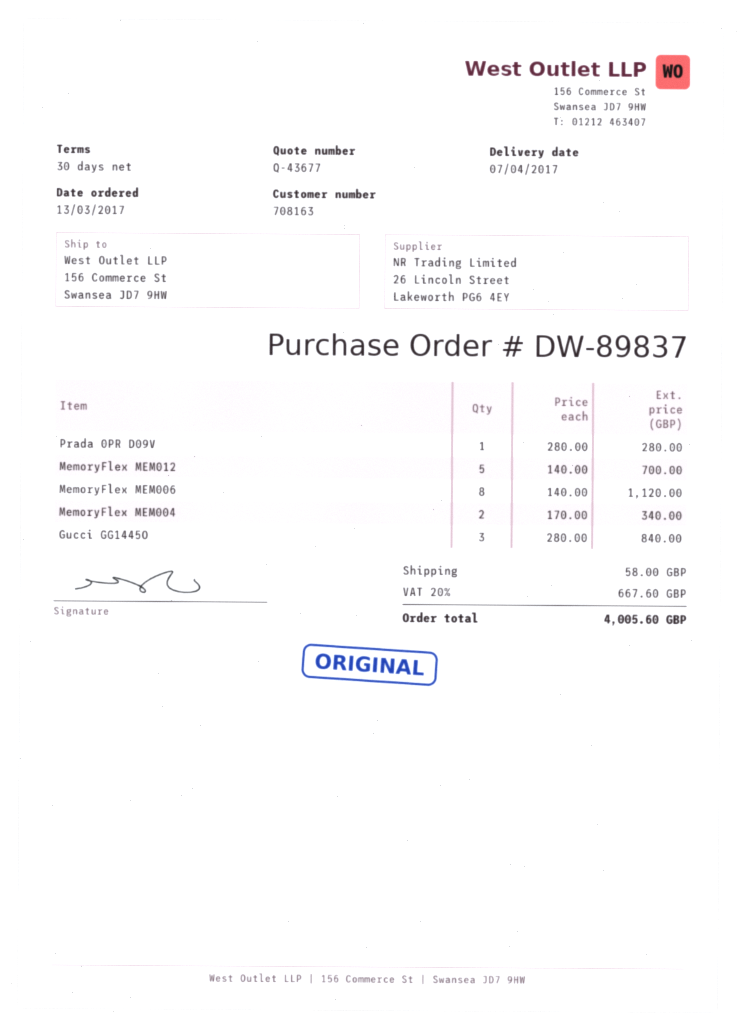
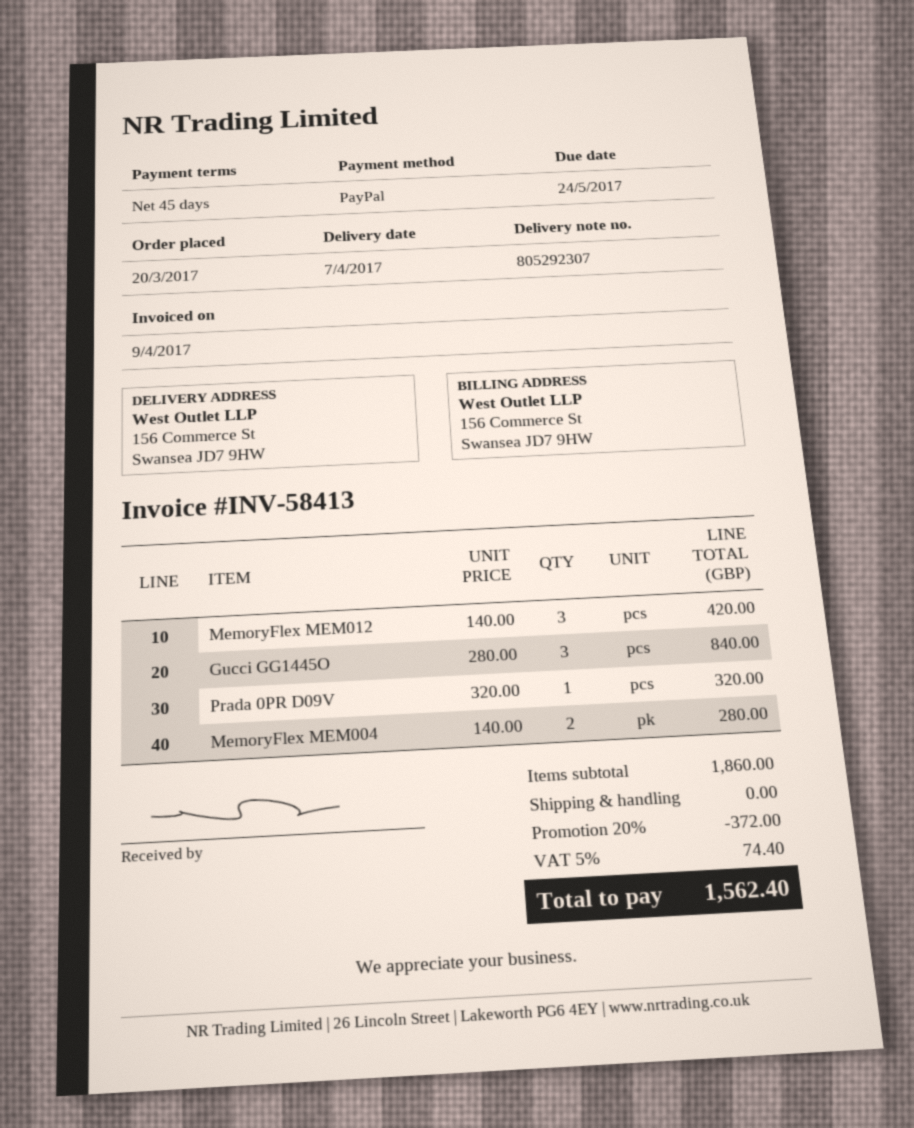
order date: 2017-03-13 -> 2017-03-20
payment terms: 30 days -> 45 days
Prada 0PR D09V: 1 x 280.00 = 280.00 -> 1 x 320.00 = 320.00
MemoryFlex MEM012: 5 x 140.00 = 700.00 -> 3 x 140.00 = 420.00
MemoryFlex MEM006: 8 x 140.00 = 1120.00 -> none
MemoryFlex MEM004: 2 x 170.00 = 340.00 -> 2 x 140.00 = 280.00
discount: none -> 20% = 372.00
shipping: 58.00 -> 0.00
tax: 20% = 667.60 -> 5% = 74.40
total: 4005.60 -> 1562.40

